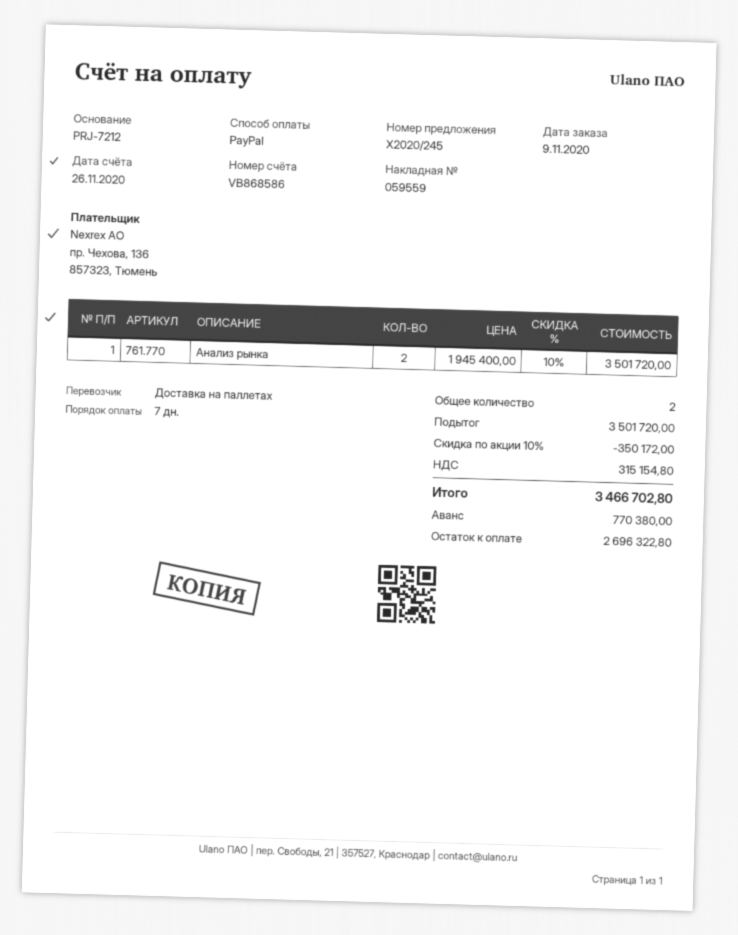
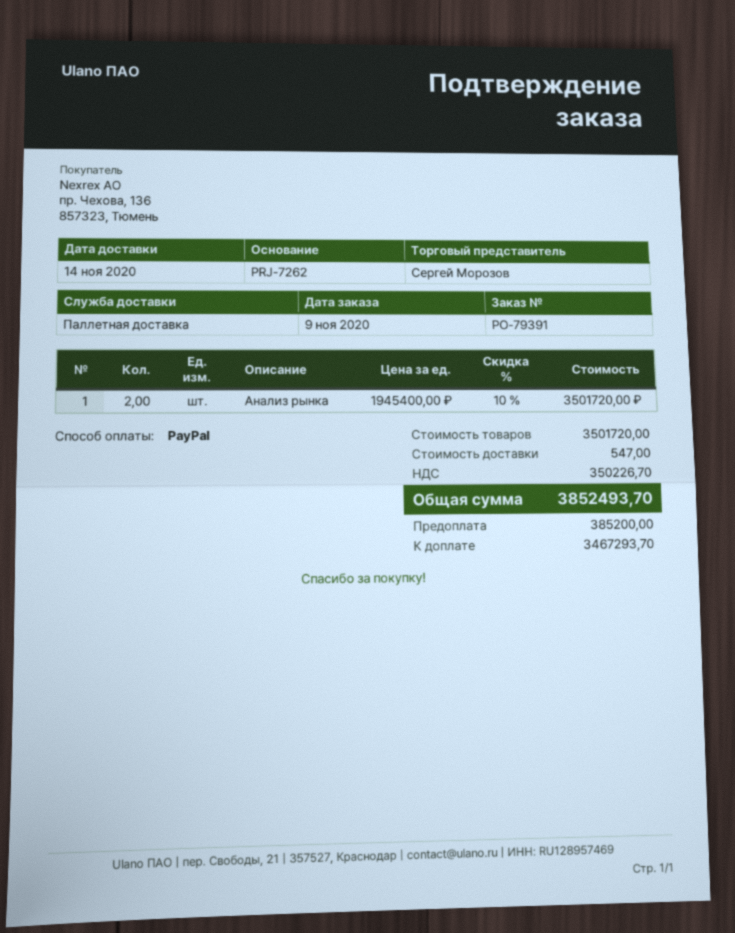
reference: PRJ-7212 -> PRJ-7262
discount: 10% = 350172.00 -> none
shipping: none -> 547.00
tax: 315154.80 -> 350226.70
total: 3466702.80 -> 3852493.70
deposit: 770380.00 -> 385200.00
balance: 2696322.80 -> 3467293.70

